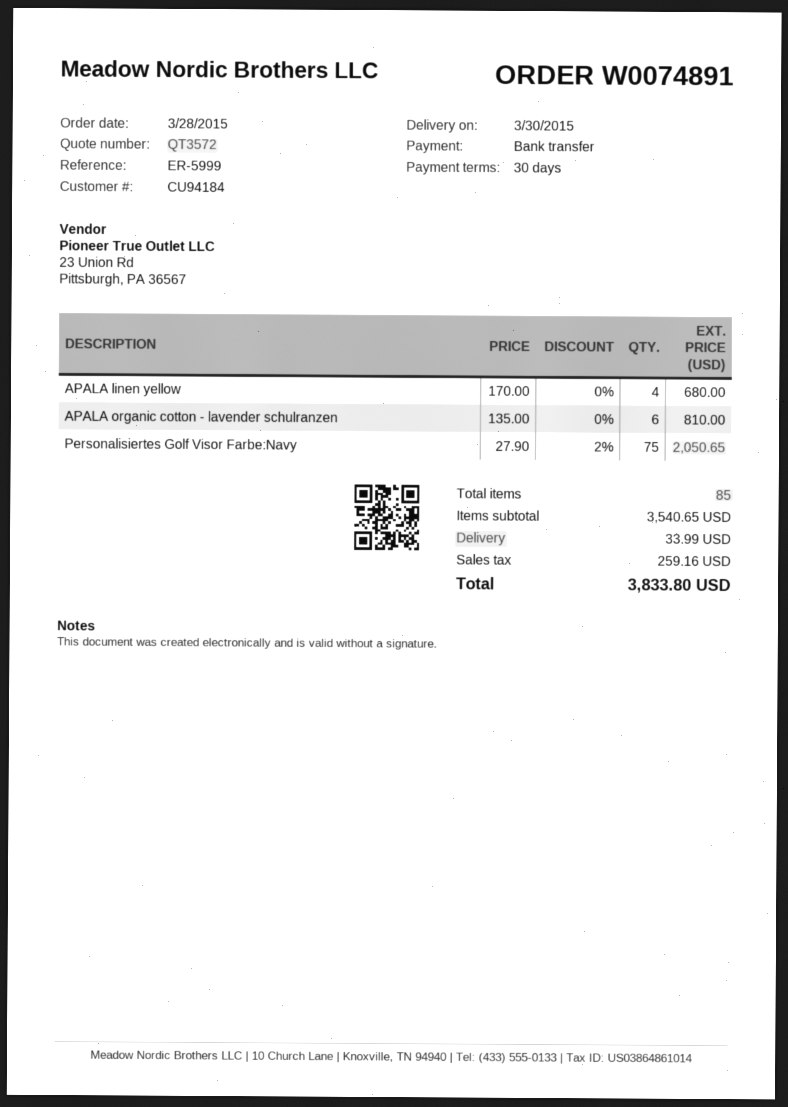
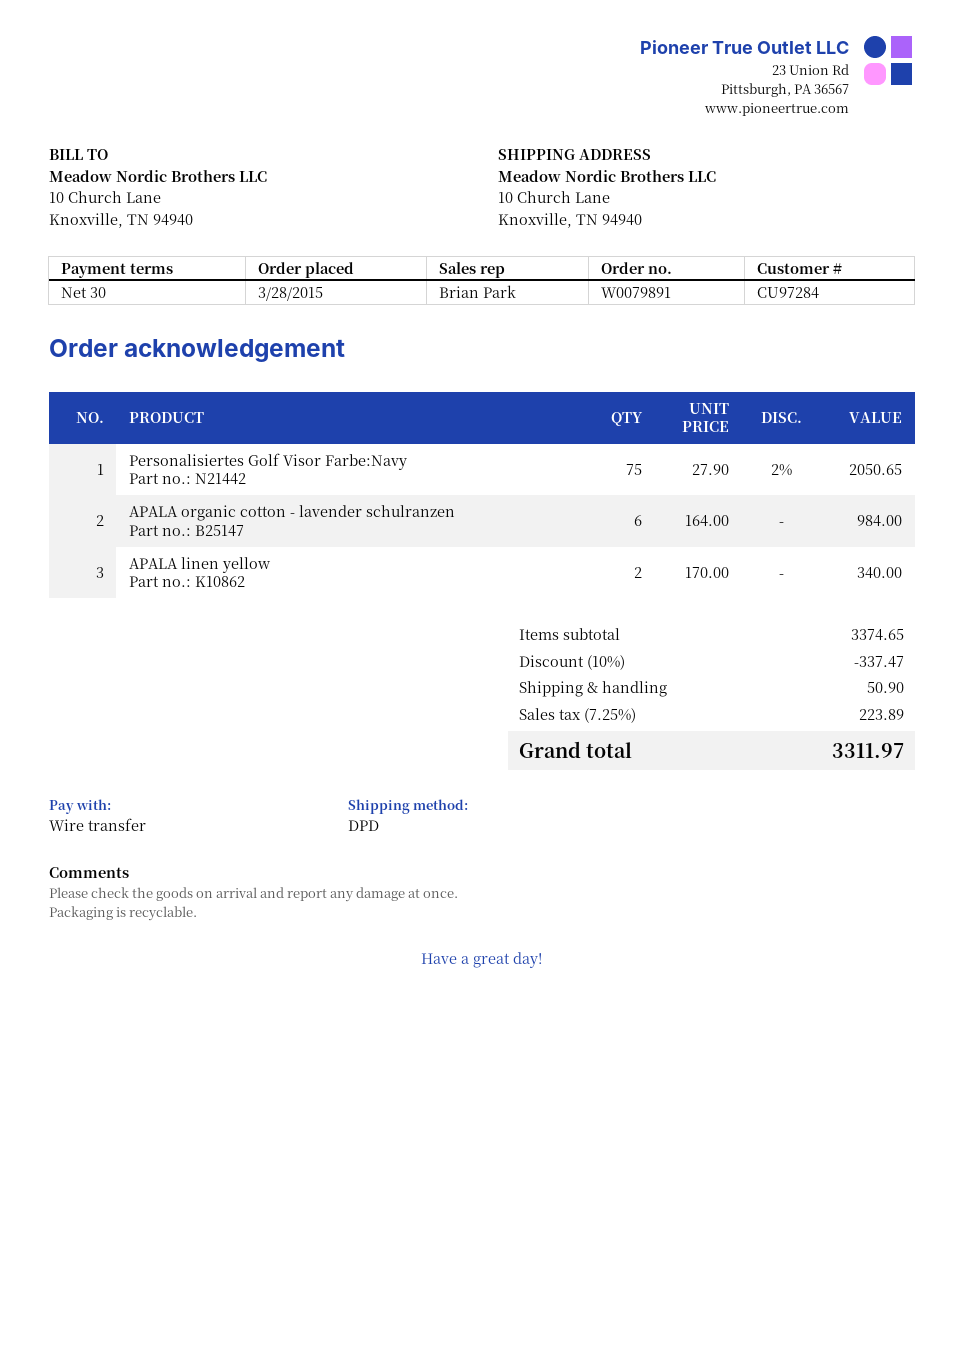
order number: W0074891 -> W0079891
customer number: CU94184 -> CU97284
APALA linen yellow: 4 x 170.00 = 680.00 -> 2 x 170.00 = 340.00
APALA organic cotton - lavender schulranzen: 6 x 135.00 = 810.00 -> 6 x 164.00 = 984.00
subtotal: 3540.65 -> 3374.65
discount: none -> 10% = 337.47
shipping: 33.99 -> 50.90
tax: 259.16 -> 223.89
total: 3833.80 -> 3311.97

